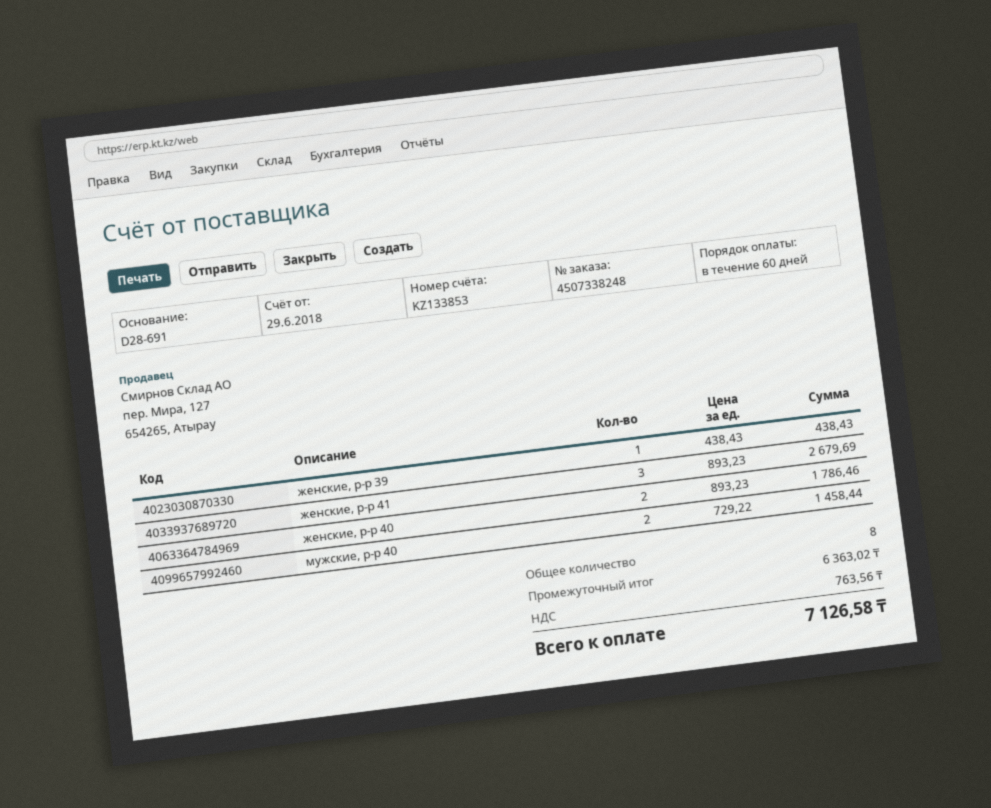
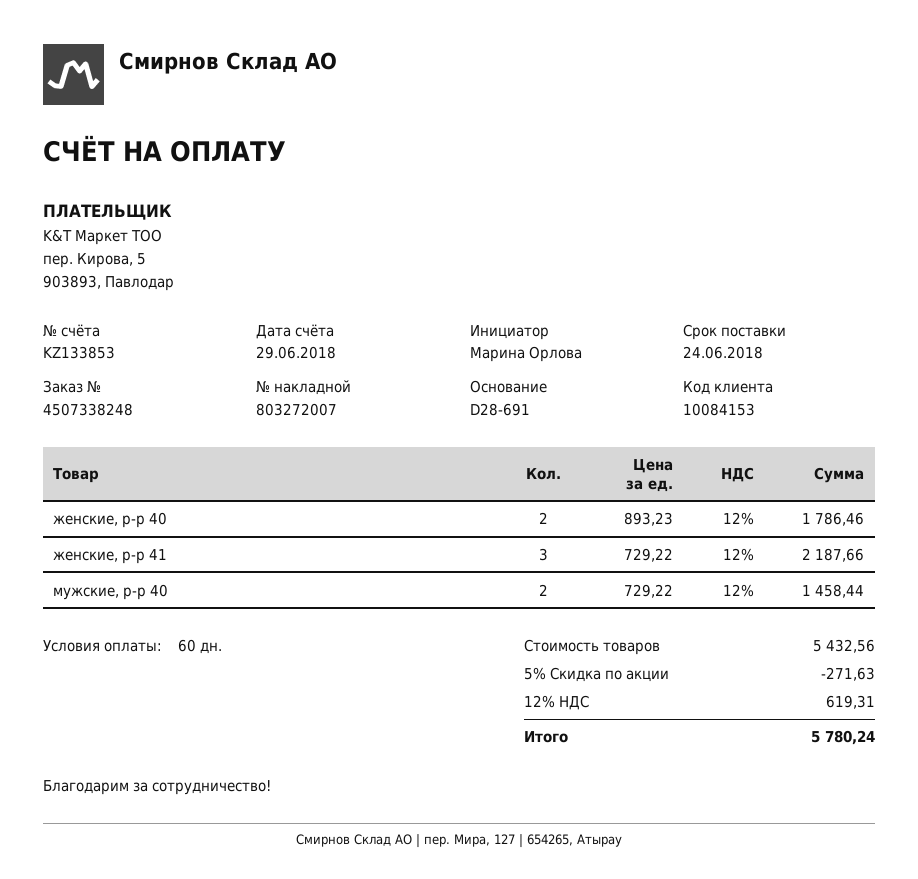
женские, р-р 39: 1 x 438.43 = 438.43 -> none
женские, р-р 41: 3 x 893.23 = 2679.69 -> 3 x 729.22 = 2187.66
subtotal: 6363.02 -> 5432.56
discount: none -> 5% = 271.63
tax: 763.56 -> 619.31
total: 7126.58 -> 5780.24

